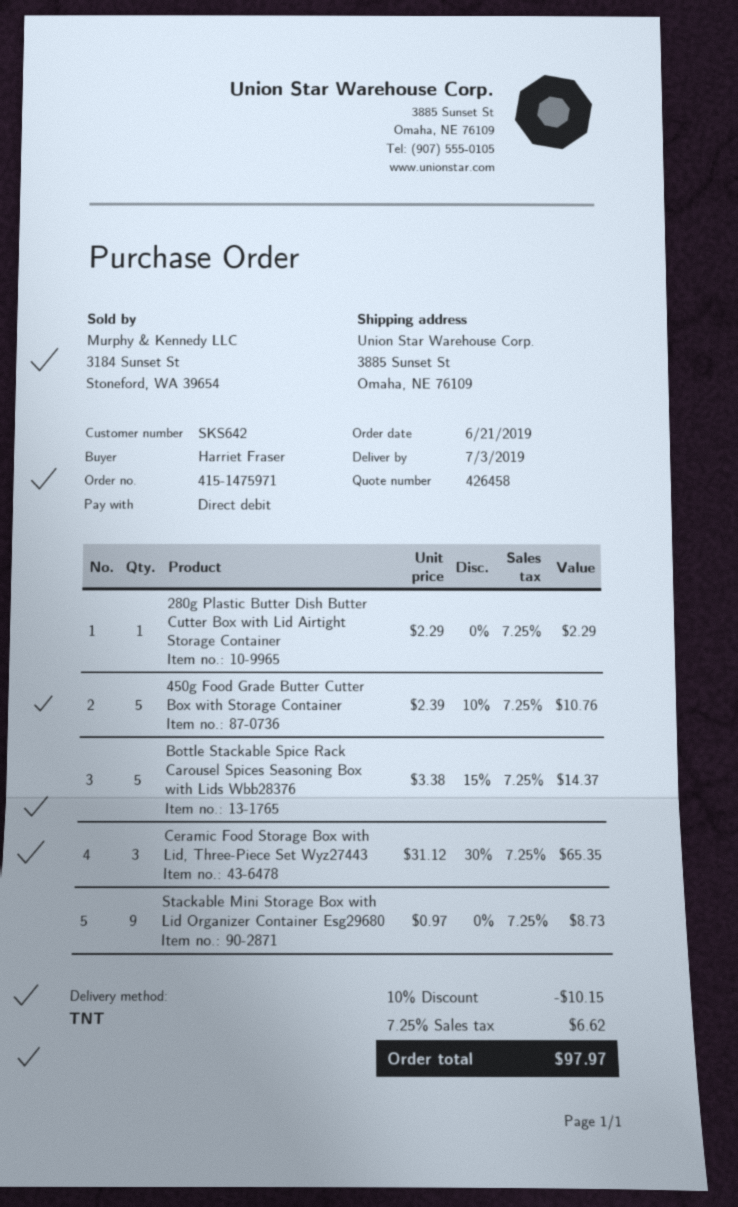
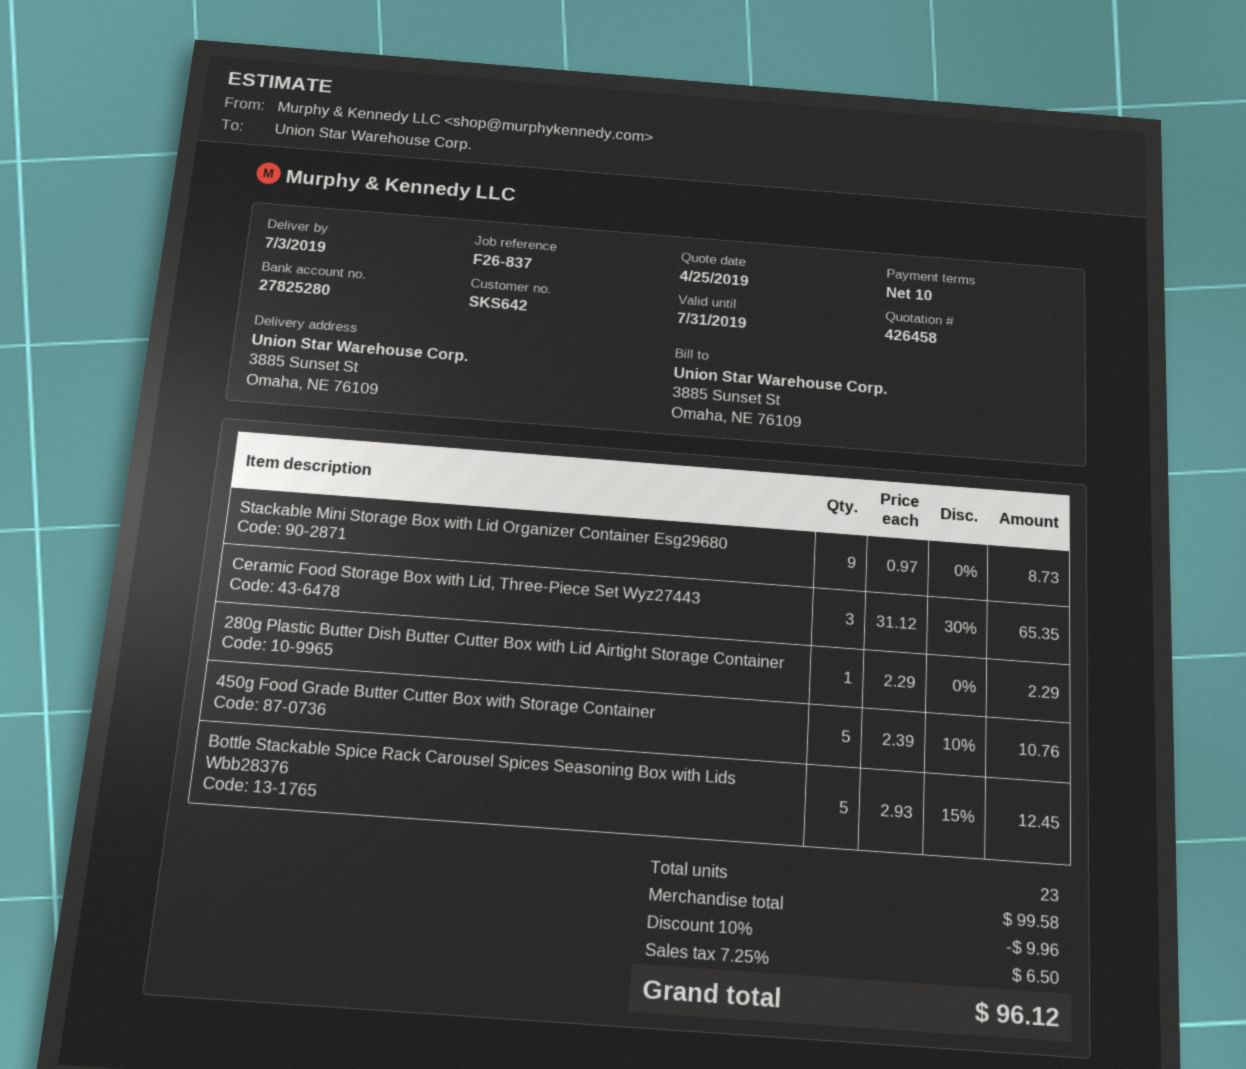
Bottle Stackable Spice Rack Carousel Spices Seasoning Box with Lids Wbb28376: 5 x 3.38 - 15% = 14.37 -> 5 x 2.93 - 15% = 12.45
discount: 10% = 10.15 -> 10% = 9.96
tax: 7.25% = 6.62 -> 7.25% = 6.50
total: 97.97 -> 96.12

